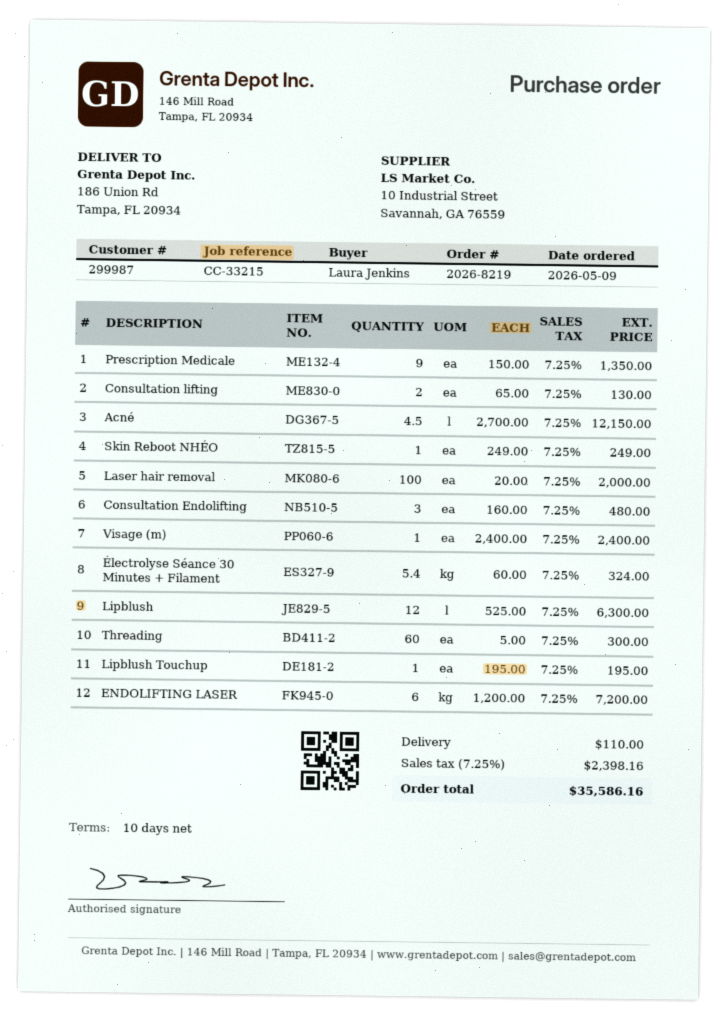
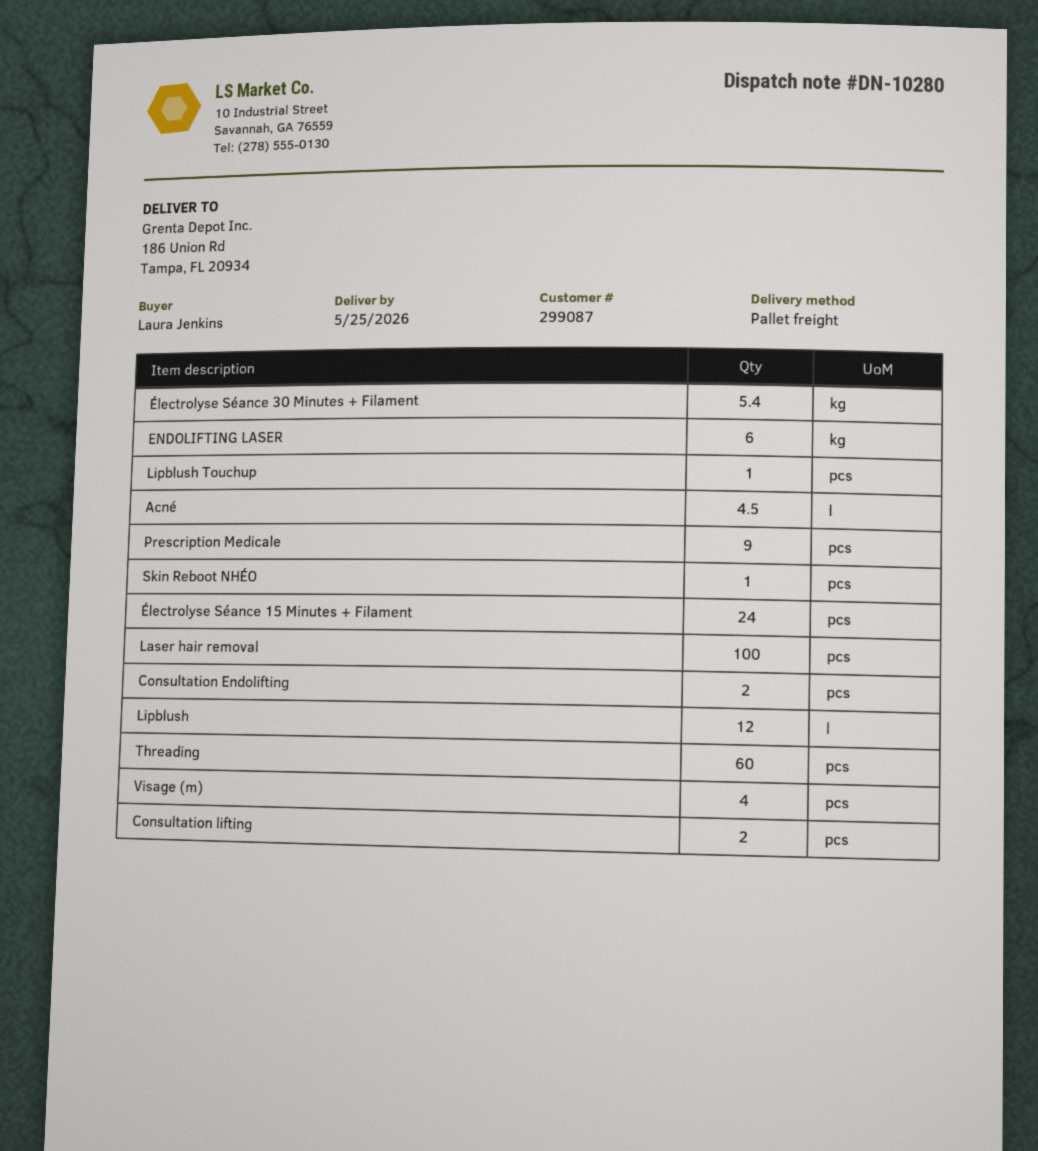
customer number: 299987 -> 299087
Consultation Endolifting: 3 -> 2
Visage (m): 1 -> 4
Électrolyse Séance 15 Minutes + Filament: none -> 24

